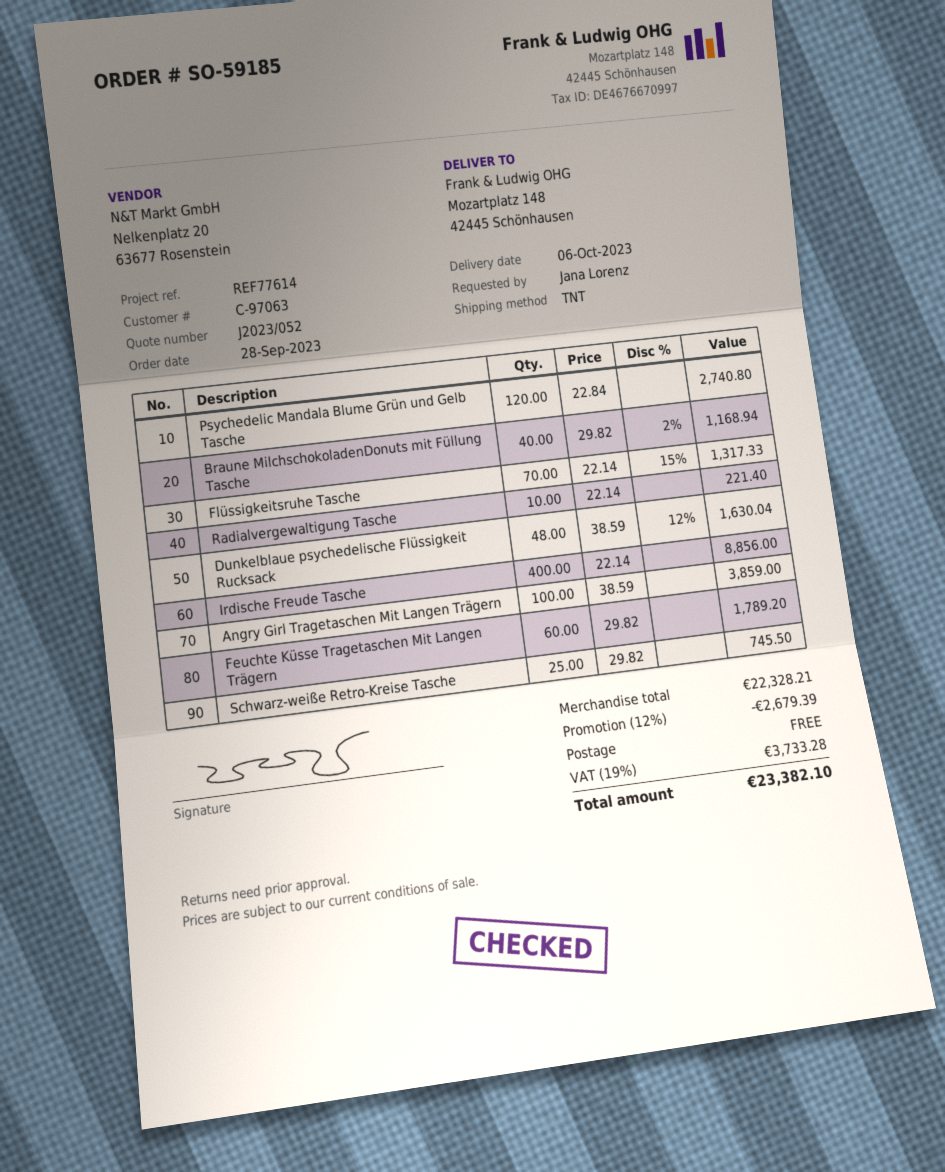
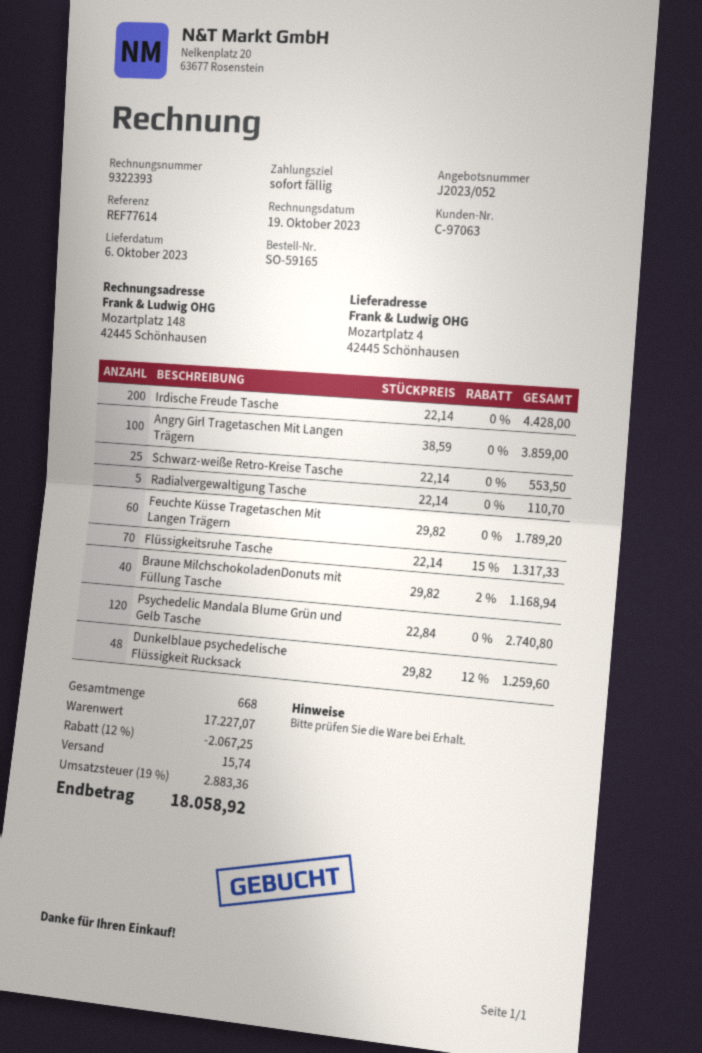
order number: SO-59185 -> SO-59165
ship to: Mozartplatz 148, 42445 Schönhausen -> Mozartplatz 4, 42445 Schönhausen
Radialvergewaltigung Tasche: 10 x 22.14 = 221.40 -> 5 x 22.14 = 110.70
Dunkelblaue psychedelische Flüssigkeit Rucksack: 48 x 38.59 - 12% = 1630.04 -> 48 x 29.82 - 12% = 1259.60
Irdische Freude Tasche: 400 x 22.14 = 8856.00 -> 200 x 22.14 = 4428.00
Schwarz-weiße Retro-Kreise Tasche: 25 x 29.82 = 745.50 -> 25 x 22.14 = 553.50
subtotal: 22328.21 -> 17227.07
discount: 12% = 2679.39 -> 12% = 2067.25
shipping: 0.00 -> 15.74
tax: 19% = 3733.28 -> 19% = 2883.36
total: 23382.10 -> 18058.92

